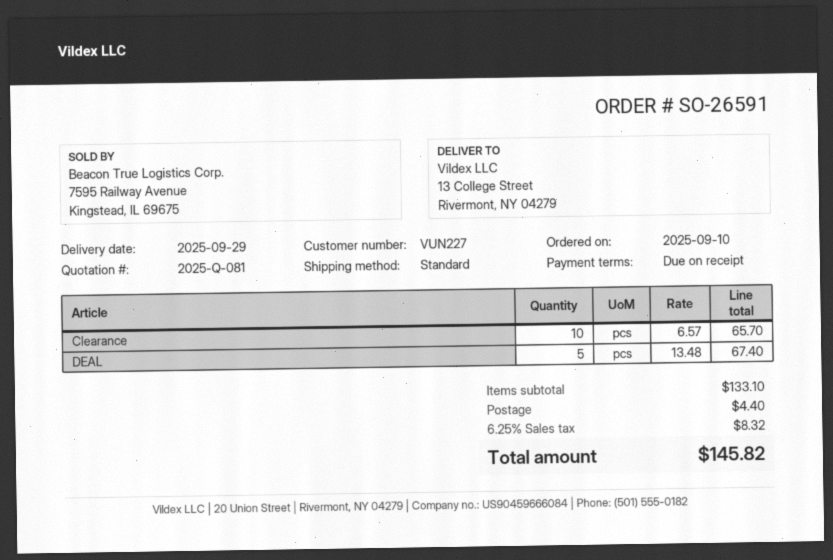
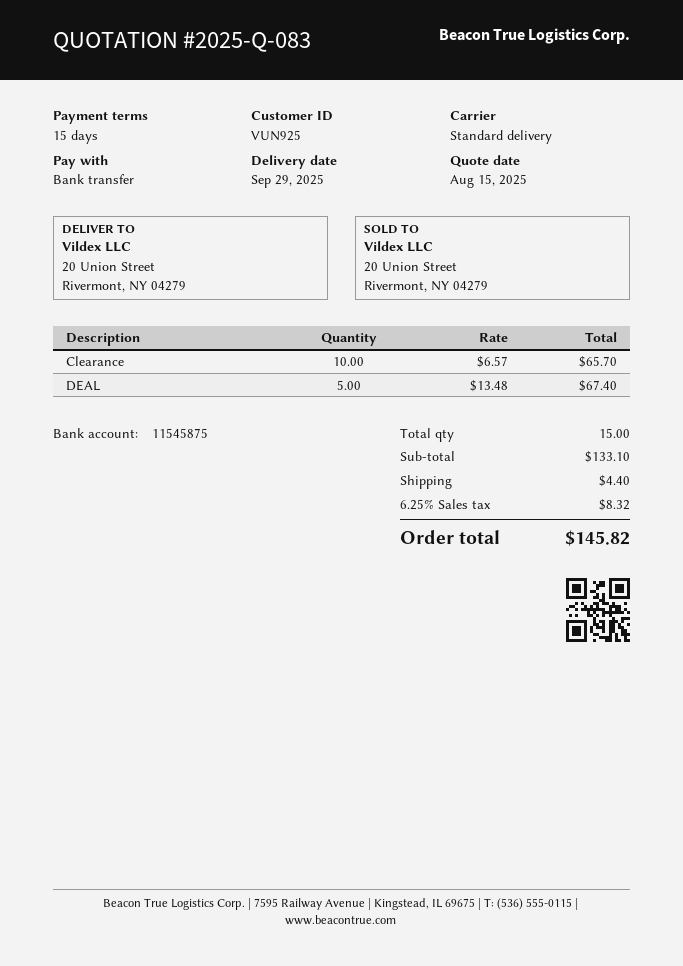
quote number: 2025-Q-081 -> 2025-Q-083
payment terms: on receipt -> 15 days
customer number: VUN227 -> VUN925
ship to: 13 College Street, Rivermont, NY 04279 -> 20 Union Street, Rivermont, NY 04279

